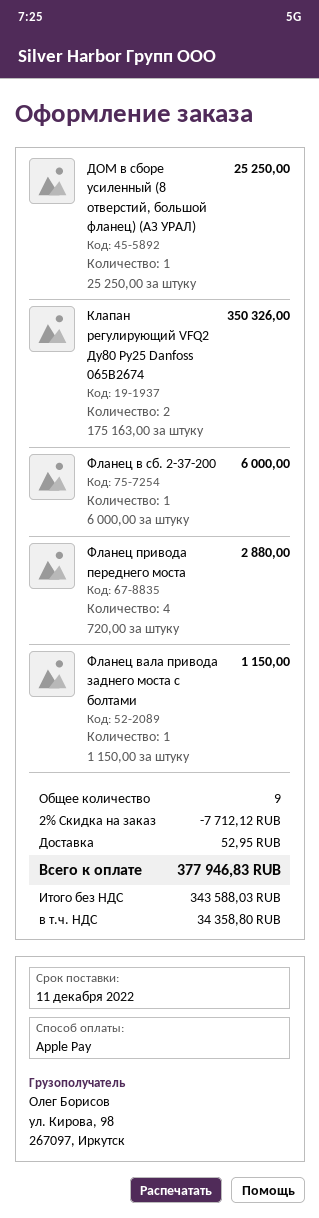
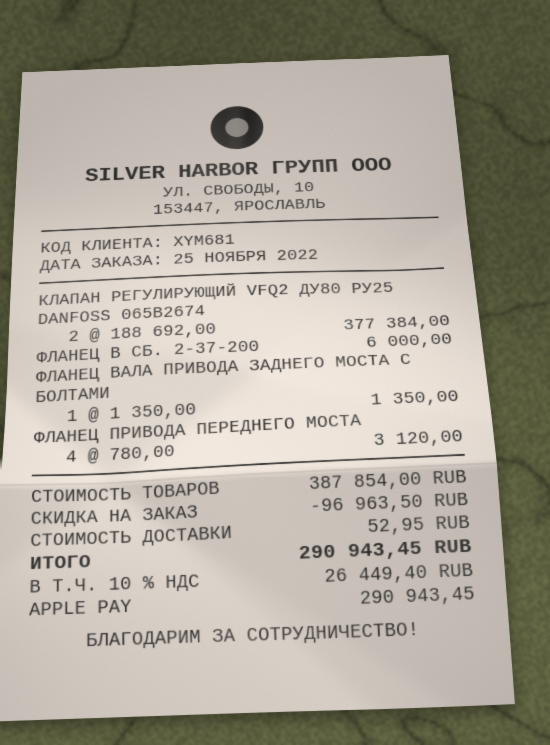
ДОМ в сборе усиленный (8 отверстий, большой фланец) (АЗ УРАЛ): 1 x 25250.00 = 25250.00 -> none
Клапан регулирующий VFQ2 Ду80 Ру25 Danfoss 065B2674: 2 x 175163.00 = 350326.00 -> 2 x 188692.00 = 377384.00
Фланец привода переднего моста: 4 x 720.00 = 2880.00 -> 4 x 780.00 = 3120.00
Фланец вала привода заднего моста с болтами: 1 x 1150.00 = 1150.00 -> 1 x 1350.00 = 1350.00
discount: 7712.12 -> 96963.50
tax: 34358.80 -> 26449.40
total: 377946.83 -> 290943.45

